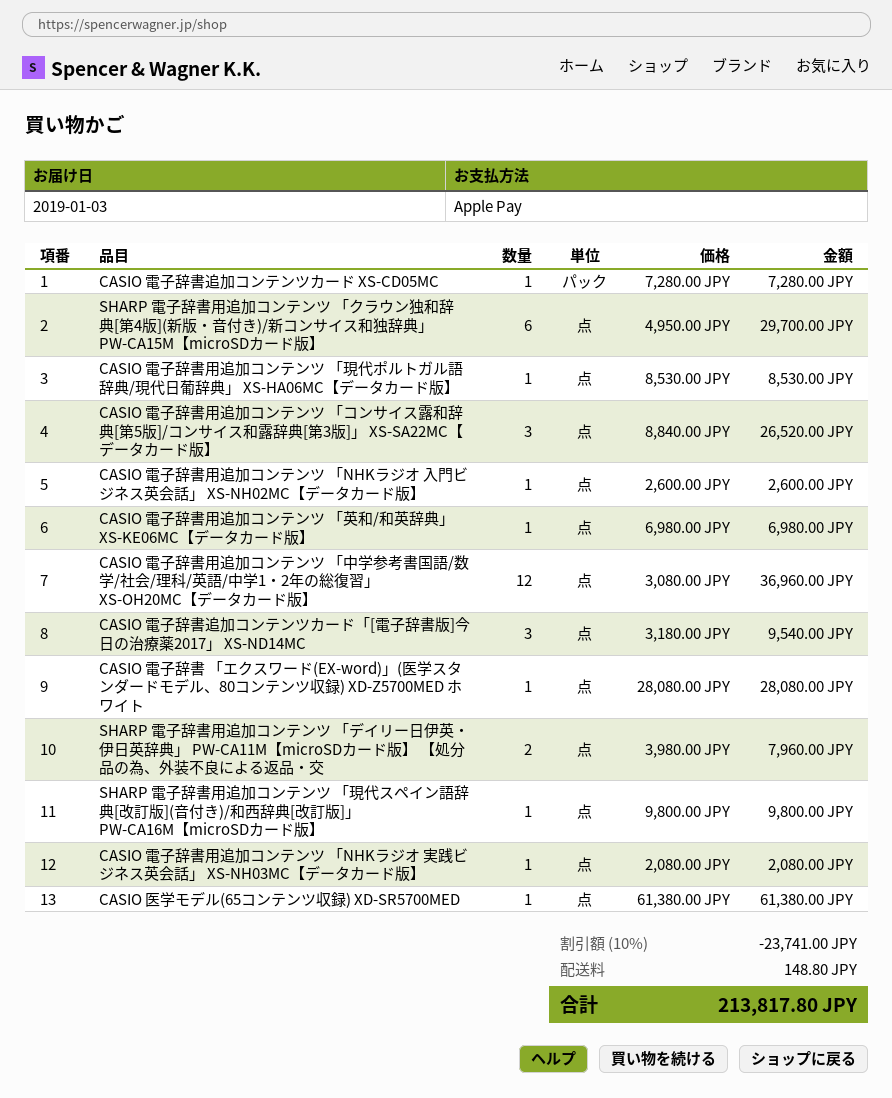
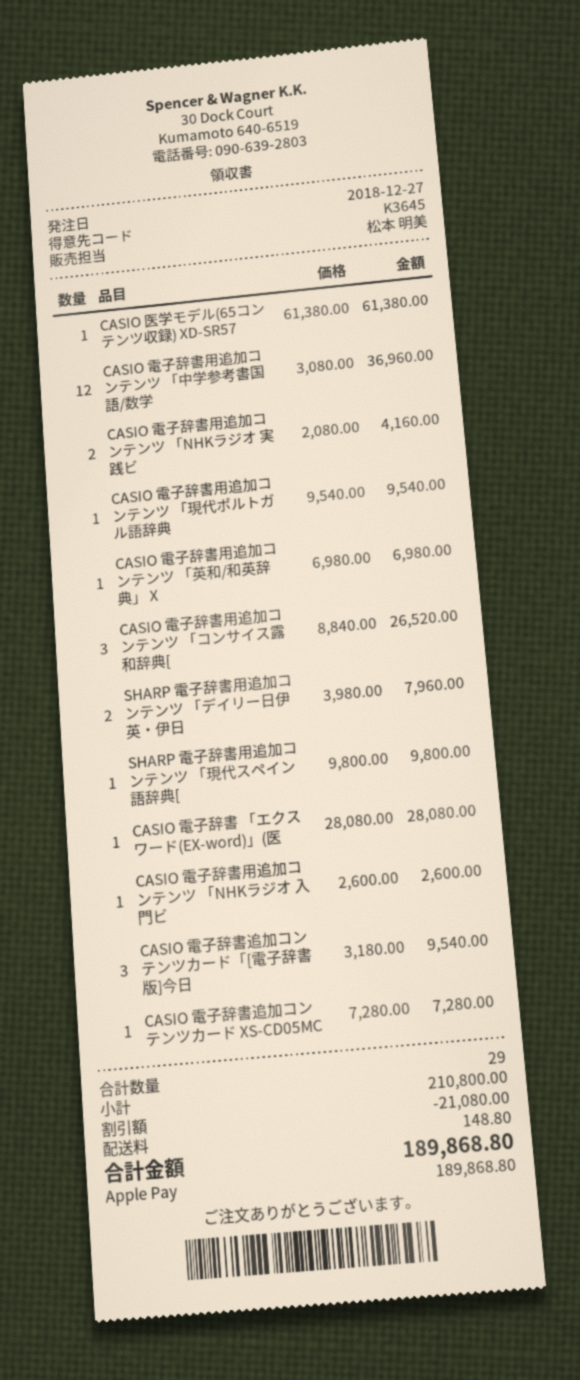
SHARP 電子辞書用追加コンテンツ 「クラウン独和辞典[第4版](新版・音付き)/新コンサイス和独辞典」 PW-CA15M【microSDカード版】: 6 x 4950.00 = 29700.00 -> none
CASIO 電子辞書用追加コンテンツ 「現代ポルトガル語辞典/現代日葡辞典」 XS-HA06MC【データカード版】: 1 x 8530.00 = 8530.00 -> 1 x 9540.00 = 9540.00
CASIO 電子辞書用追加コンテンツ 「NHKラジオ 実践ビジネス英会話」 XS-NH03MC【データカード版】: 1 x 2080.00 = 2080.00 -> 2 x 2080.00 = 4160.00
discount: 23741.00 -> 21080.00
total: 213817.80 -> 189868.80

